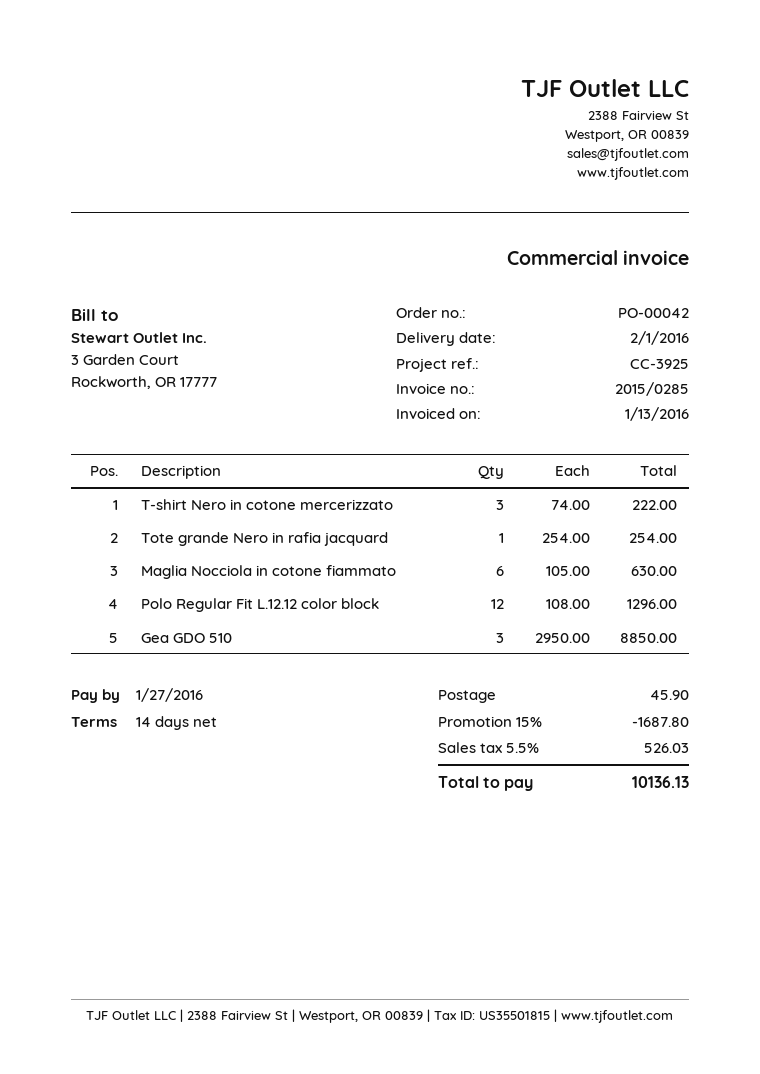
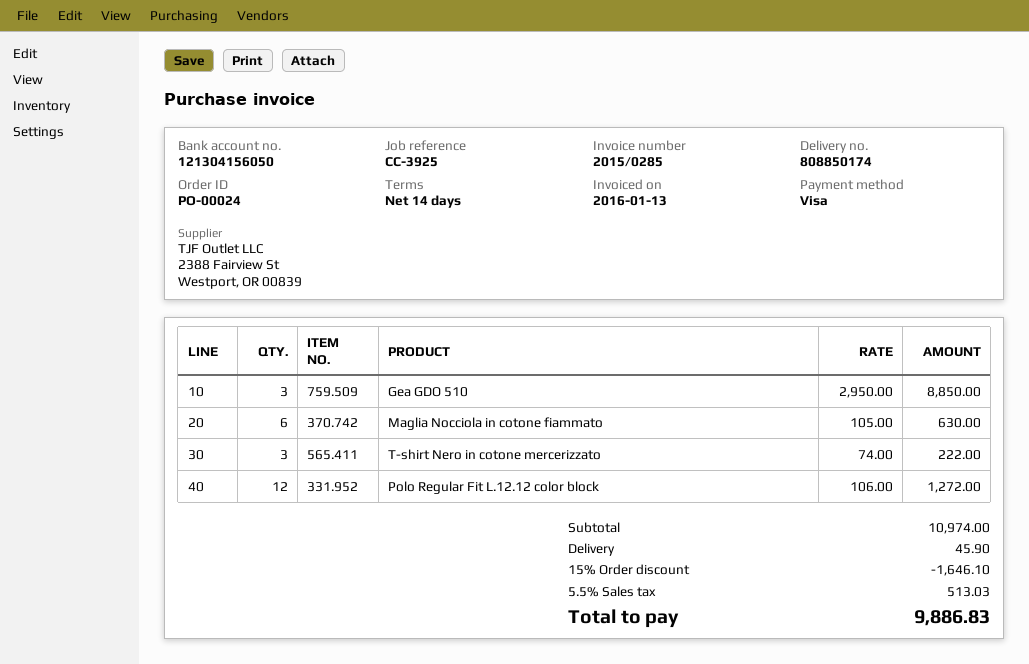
order number: PO-00042 -> PO-00024
Tote grande Nero in rafia jacquard: 1 x 254.00 = 254.00 -> none
Polo Regular Fit L.12.12 color block: 12 x 108.00 = 1296.00 -> 12 x 106.00 = 1272.00
discount: 15% = 1687.80 -> 15% = 1646.10
tax: 5.5% = 526.03 -> 5.5% = 513.03
total: 10136.13 -> 9886.83

